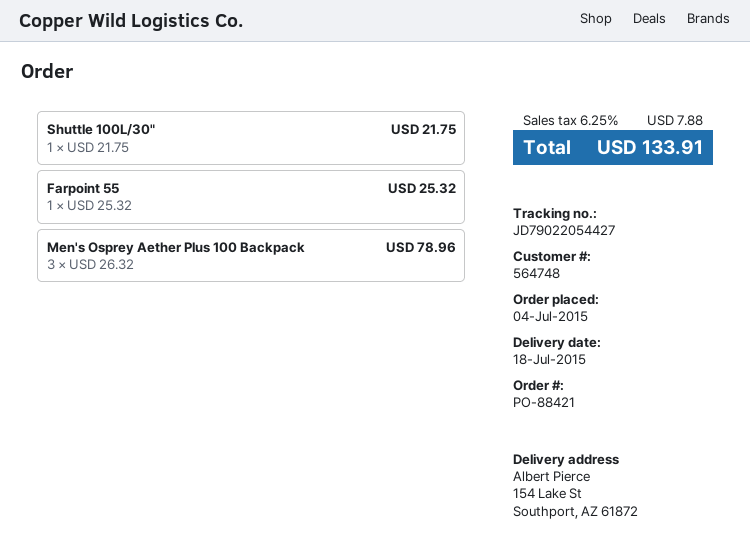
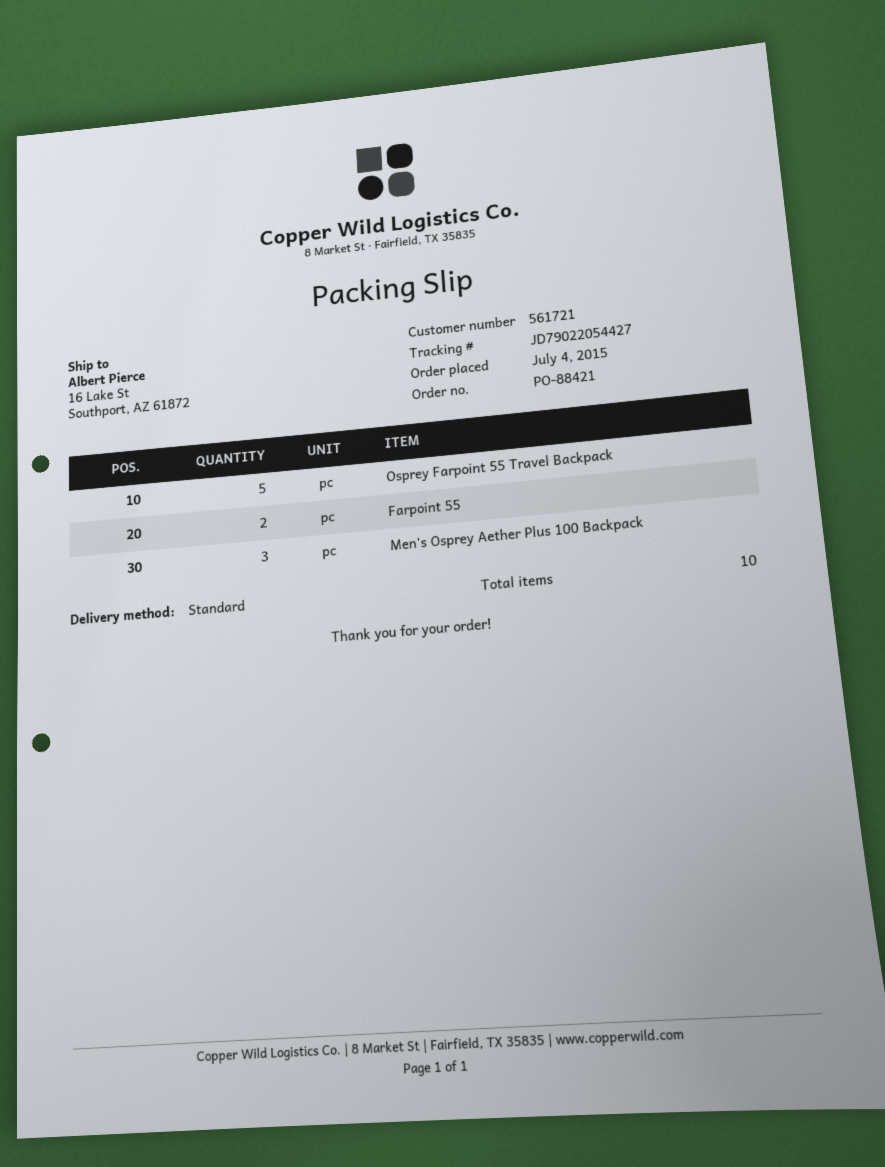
customer number: 564748 -> 561721
ship to: 154 Lake St, Southport, AZ 61872 -> 16 Lake St, Southport, AZ 61872
Shuttle 100L/30": 1 -> none
Farpoint 55: 1 -> 2
Osprey Farpoint 55 Travel Backpack: none -> 5

